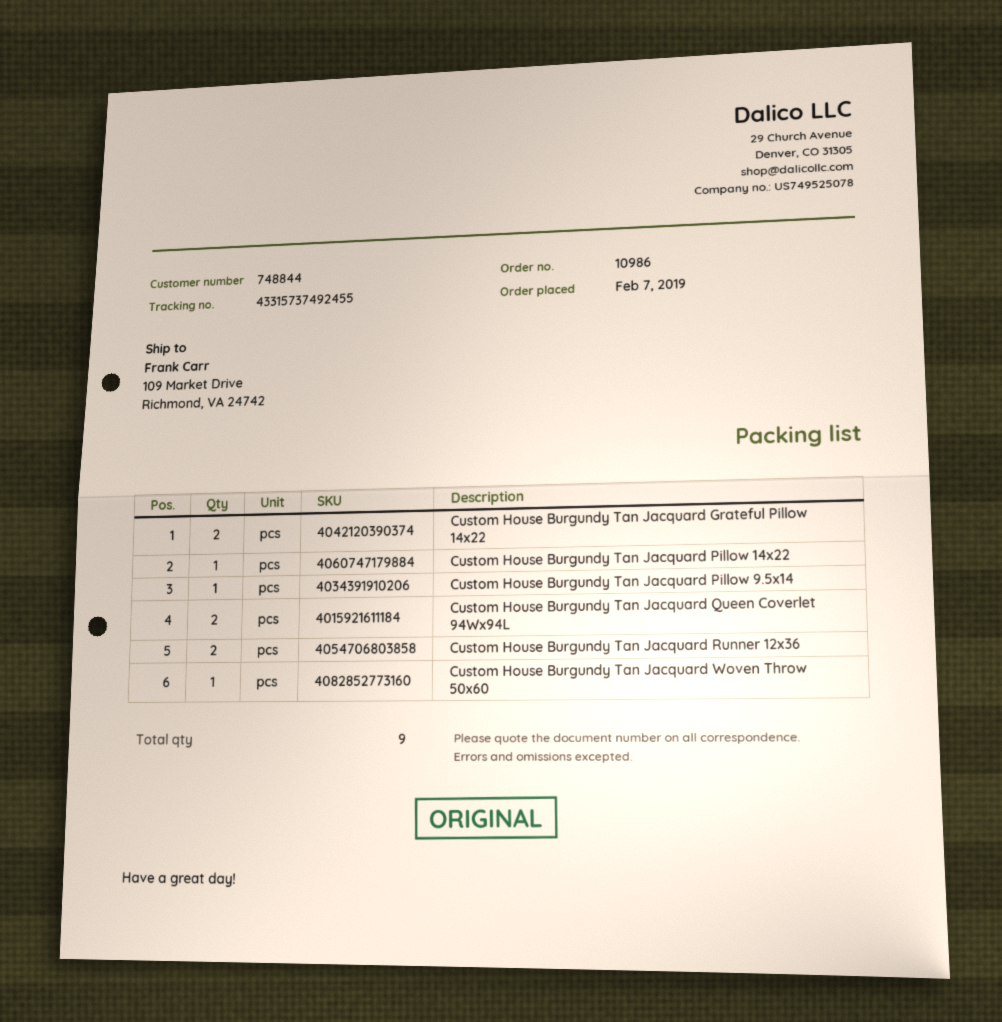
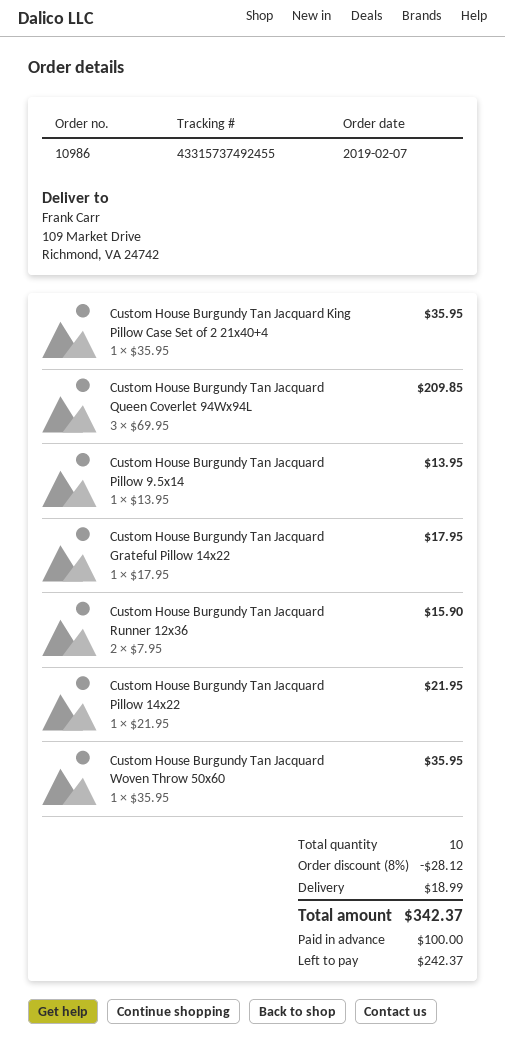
Custom House Burgundy Tan Jacquard Grateful Pillow 14x22: 2 -> 1
Custom House Burgundy Tan Jacquard Queen Coverlet 94Wx94L: 2 -> 3
Custom House Burgundy Tan Jacquard King Pillow Case Set of 2 21x40+4: none -> 1
total quantity: 9 -> 10

